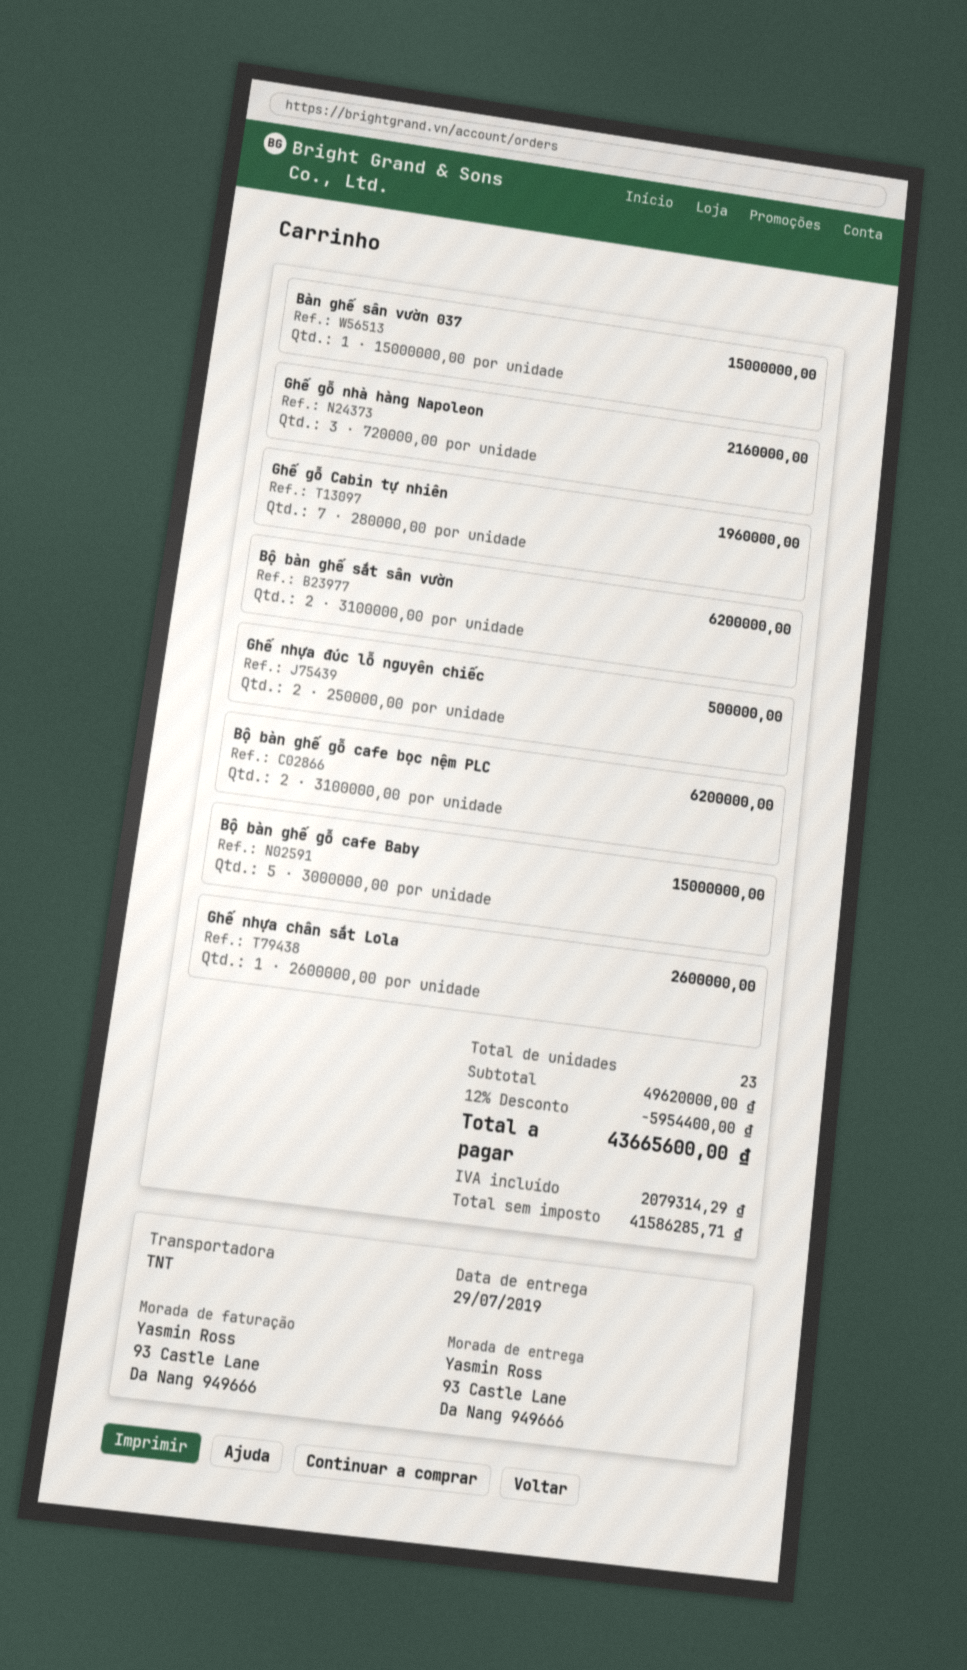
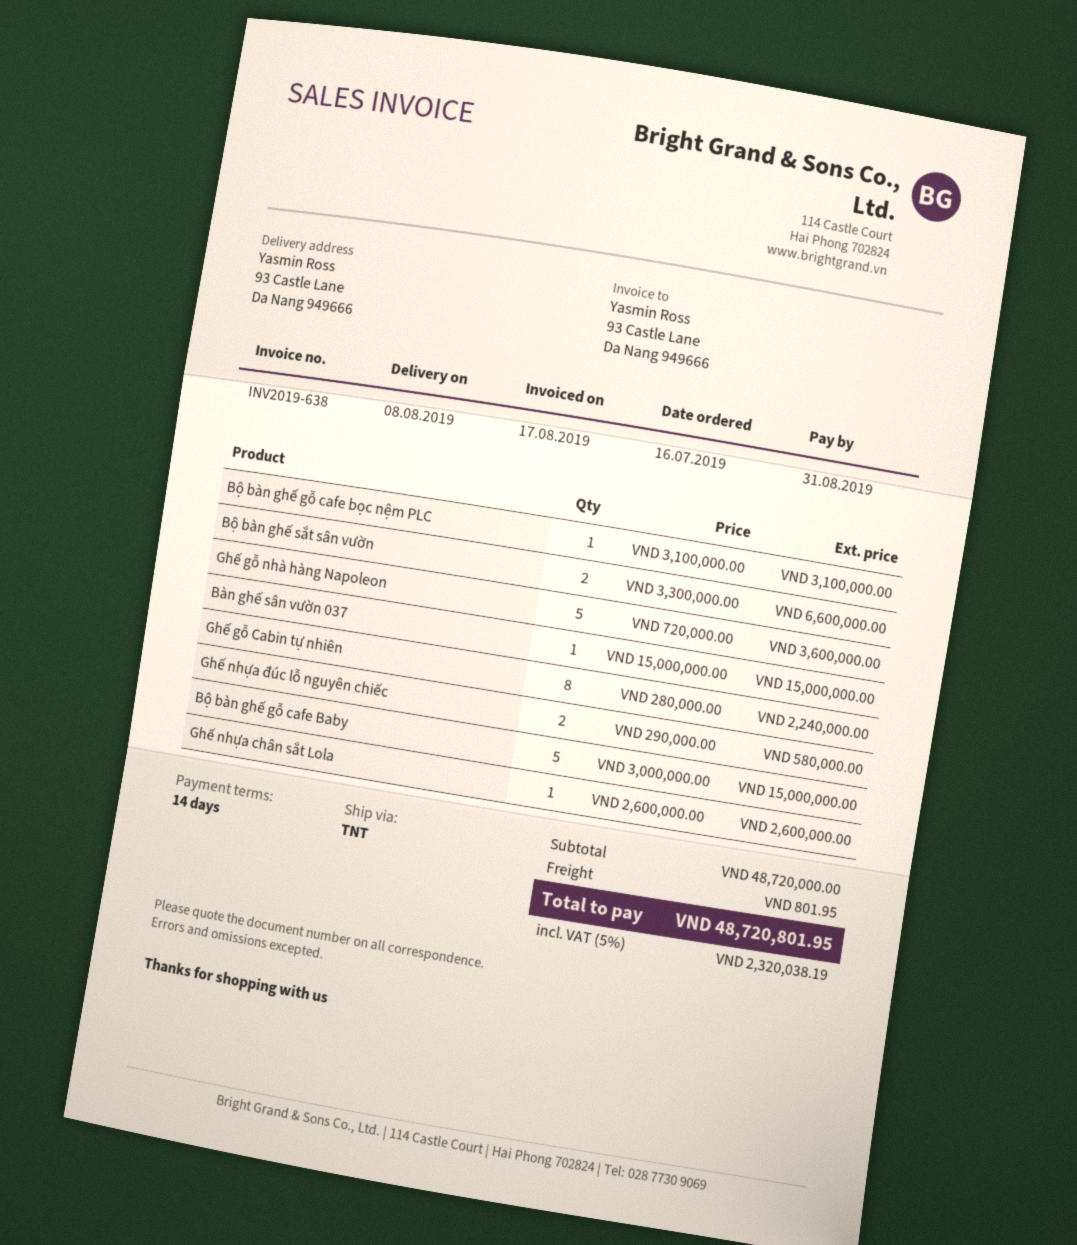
delivery date: 2019-07-29 -> 2019-08-08
Ghế gỗ nhà hàng Napoleon: 3 x 720000.00 = 2160000.00 -> 5 x 720000.00 = 3600000.00
Ghế gỗ Cabin tự nhiên: 7 x 280000.00 = 1960000.00 -> 8 x 280000.00 = 2240000.00
Bộ bàn ghế sắt sân vườn: 2 x 3100000.00 = 6200000.00 -> 2 x 3300000.00 = 6600000.00
Ghế nhựa đúc lỗ nguyên chiếc: 2 x 250000.00 = 500000.00 -> 2 x 290000.00 = 580000.00
Bộ bàn ghế gỗ cafe bọc nệm PLC: 2 x 3100000.00 = 6200000.00 -> 1 x 3100000.00 = 3100000.00
subtotal: 49620000.00 -> 48720000.00
discount: 12% = 5954400.00 -> none
shipping: none -> 801.95
tax: 2079314.29 -> 2320038.19
total: 43665600.00 -> 48720801.95

